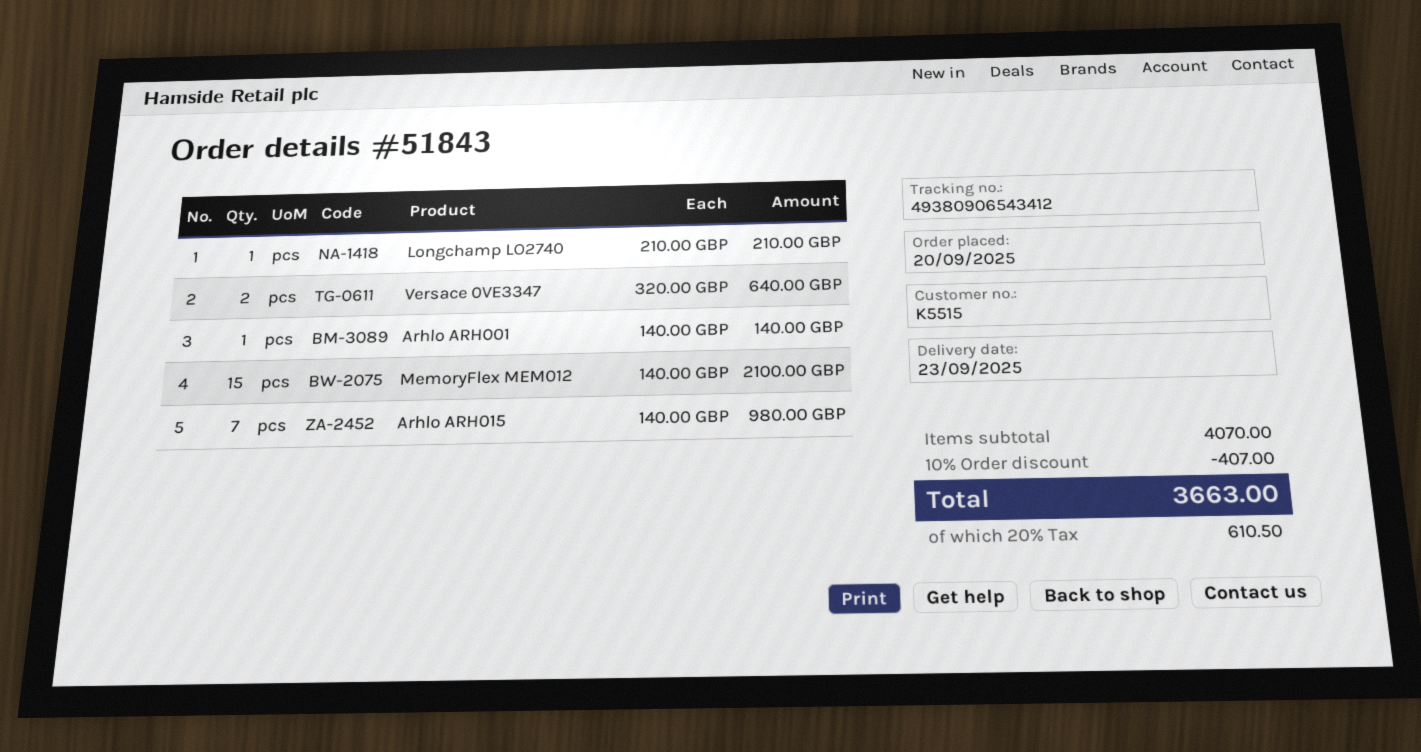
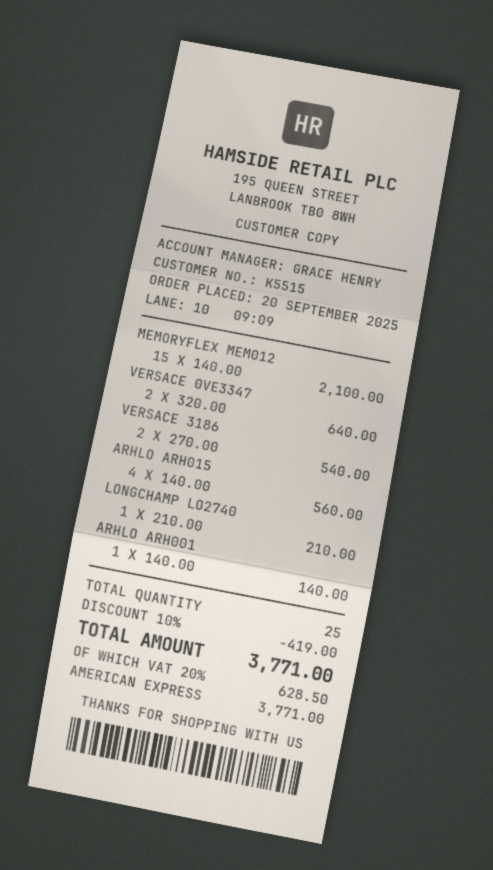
Arhlo ARH015: 7 x 140.00 = 980.00 -> 4 x 140.00 = 560.00
VERSACE 3186: none -> 2 x 270.00 = 540.00
discount: 10% = 407.00 -> 10% = 419.00
tax: 20% = 610.50 -> 20% = 628.50
total: 3663.00 -> 3771.00

